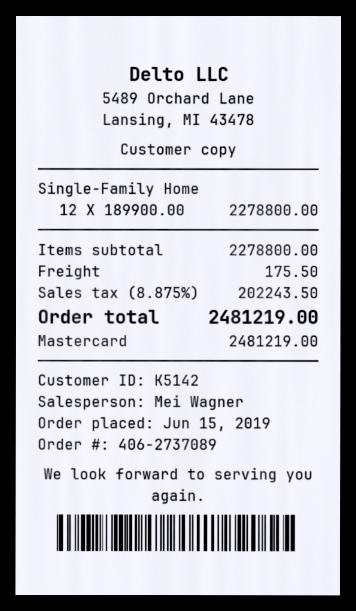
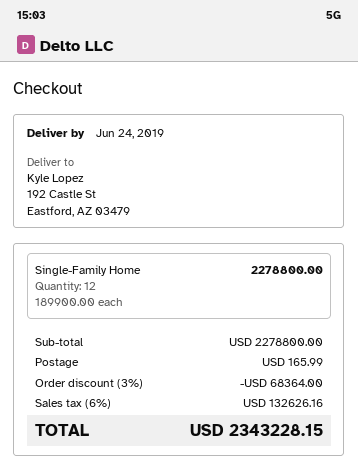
discount: none -> 3% = 68364.00
shipping: 175.50 -> 165.99
tax: 8.875% = 202243.50 -> 6% = 132626.16
total: 2481219.00 -> 2343228.15

